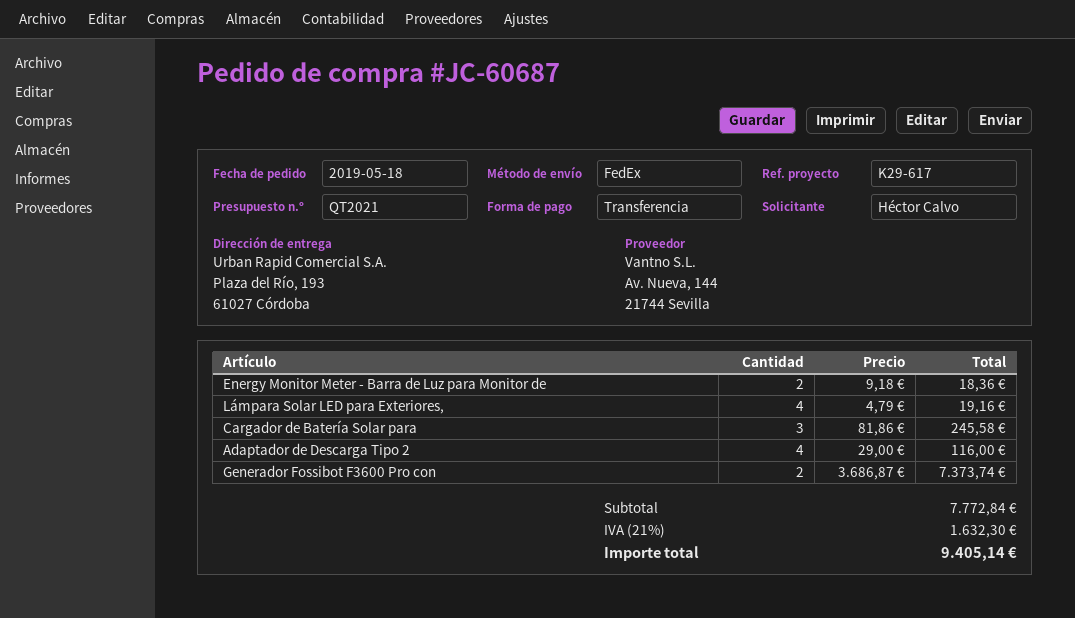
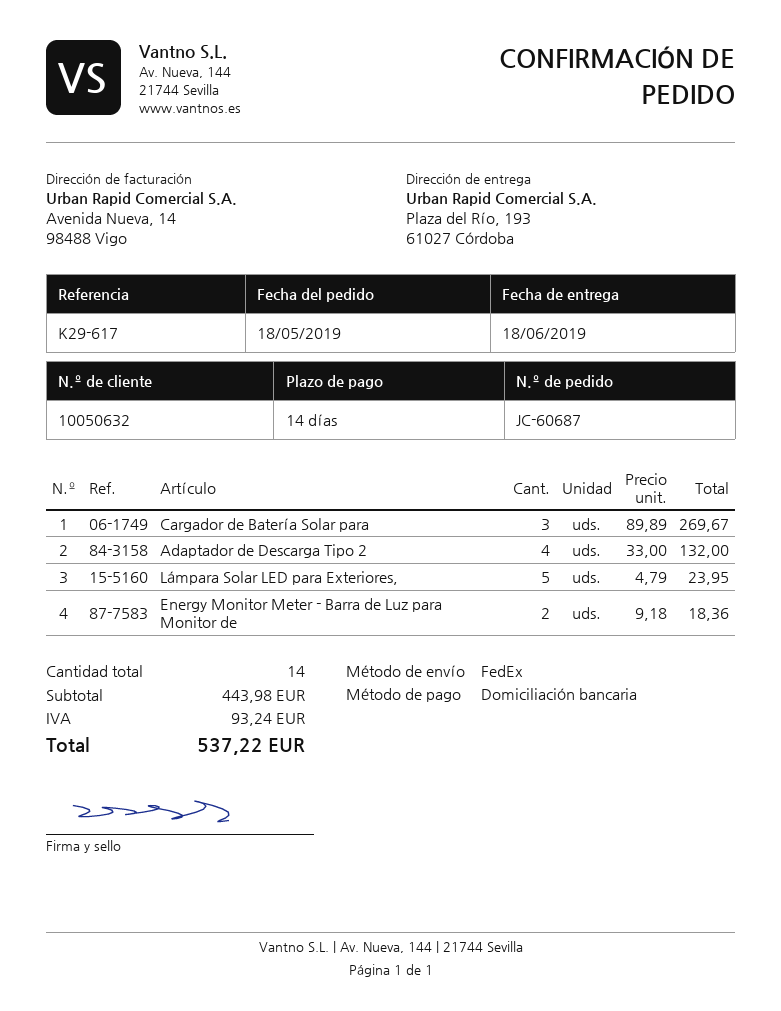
payment method: bank transfer -> direct debit
Lámpara Solar LED para Exteriores,: 4 x 4.79 = 19.16 -> 5 x 4.79 = 23.95
Cargador de Batería Solar para: 3 x 81.86 = 245.58 -> 3 x 89.89 = 269.67
Adaptador de Descarga Tipo 2: 4 x 29.00 = 116.00 -> 4 x 33.00 = 132.00
Generador Fossibot F3600 Pro con: 2 x 3686.87 = 7373.74 -> none
subtotal: 7772.84 -> 443.98
tax: 1632.30 -> 93.24
total: 9405.14 -> 537.22

